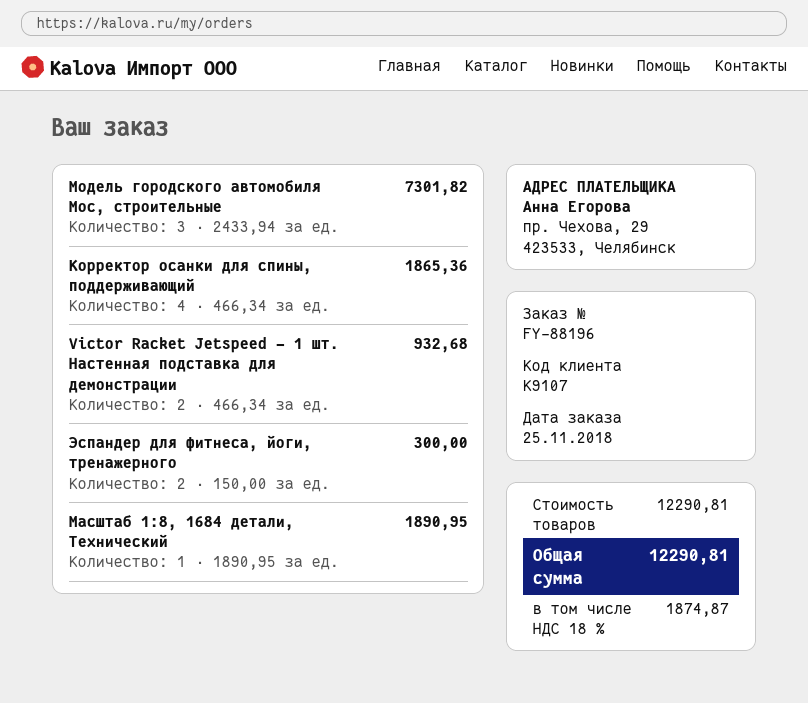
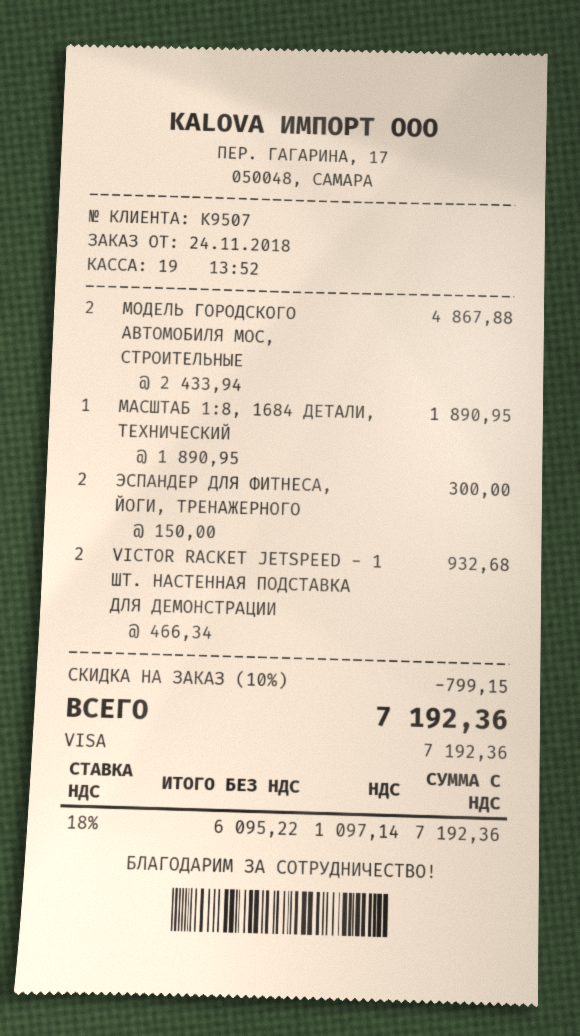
order date: 2018-11-25 -> 2018-11-24
customer number: K9107 -> K9507
Модель городского автомобиля Moc, строительные: 3 x 2433.94 = 7301.82 -> 2 x 2433.94 = 4867.88
Корректор осанки для спины, поддерживающий: 4 x 466.34 = 1865.36 -> none
discount: none -> 10% = 799.15
tax: 18% = 1874.87 -> 18% = 1097.14
total: 12290.81 -> 7192.36

